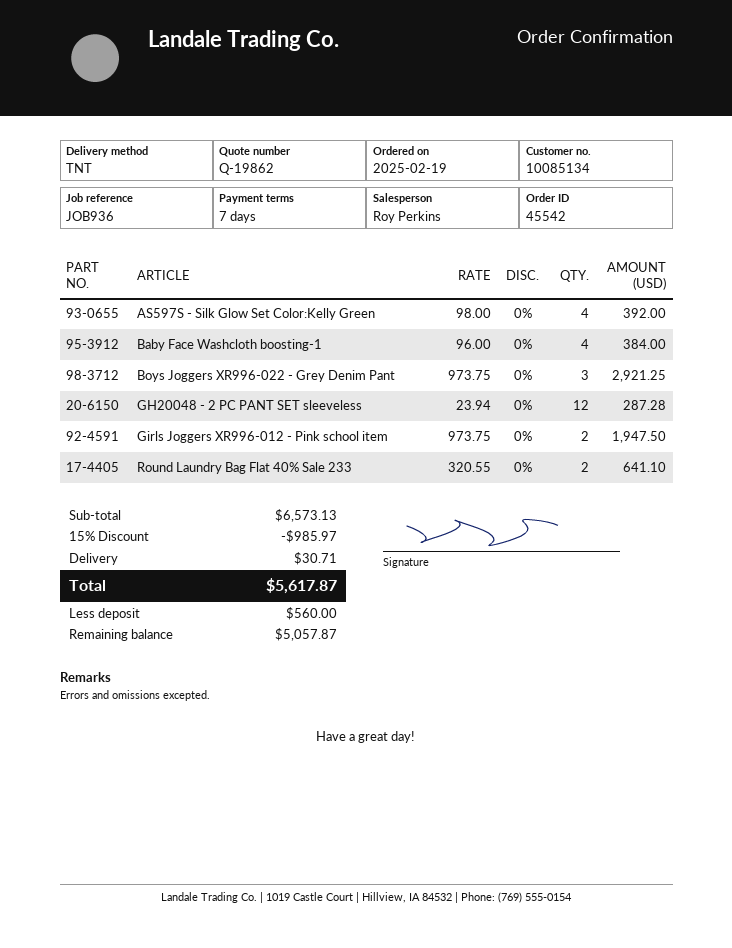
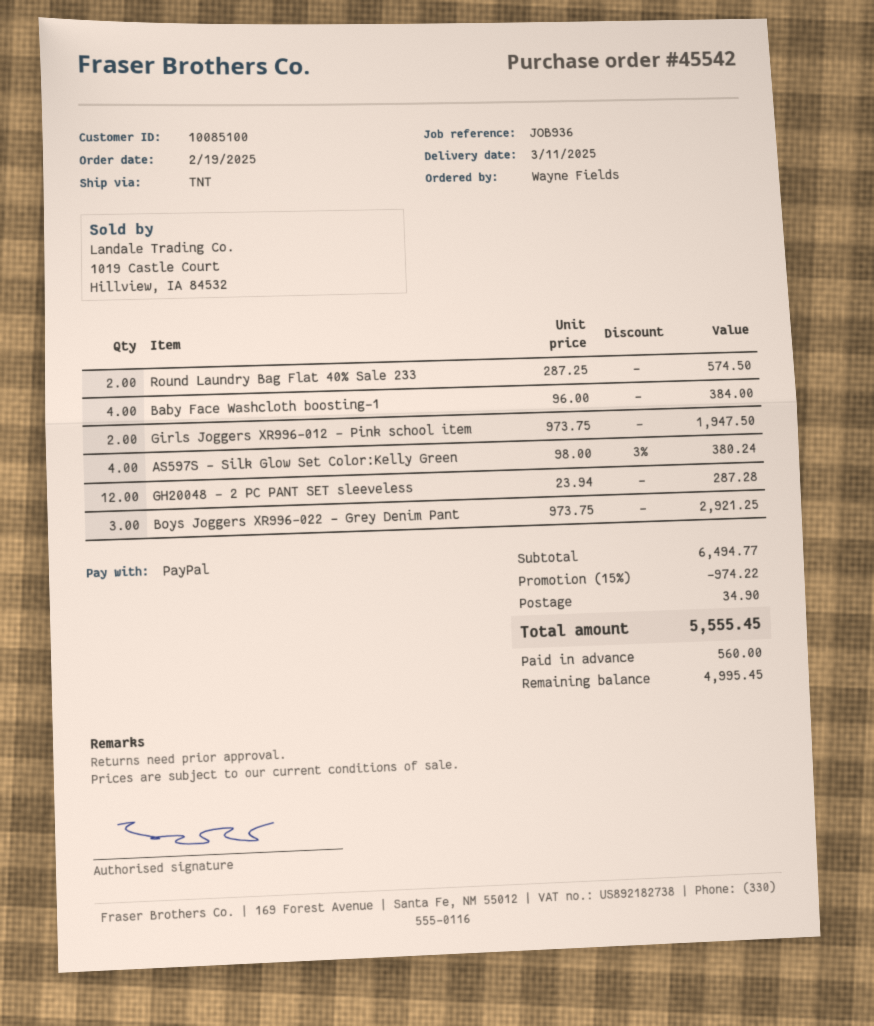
customer number: 10085134 -> 10085100
AS597S - Silk Glow Set Color:Kelly Green: 4 x 98.00 = 392.00 -> 4 x 98.00 - 3% = 380.24
Round Laundry Bag Flat 40% Sale 233: 2 x 320.55 = 641.10 -> 2 x 287.25 = 574.50
subtotal: 6573.13 -> 6494.77
discount: 15% = 985.97 -> 15% = 974.22
shipping: 30.71 -> 34.90
total: 5617.87 -> 5555.45
balance: 5057.87 -> 4995.45

